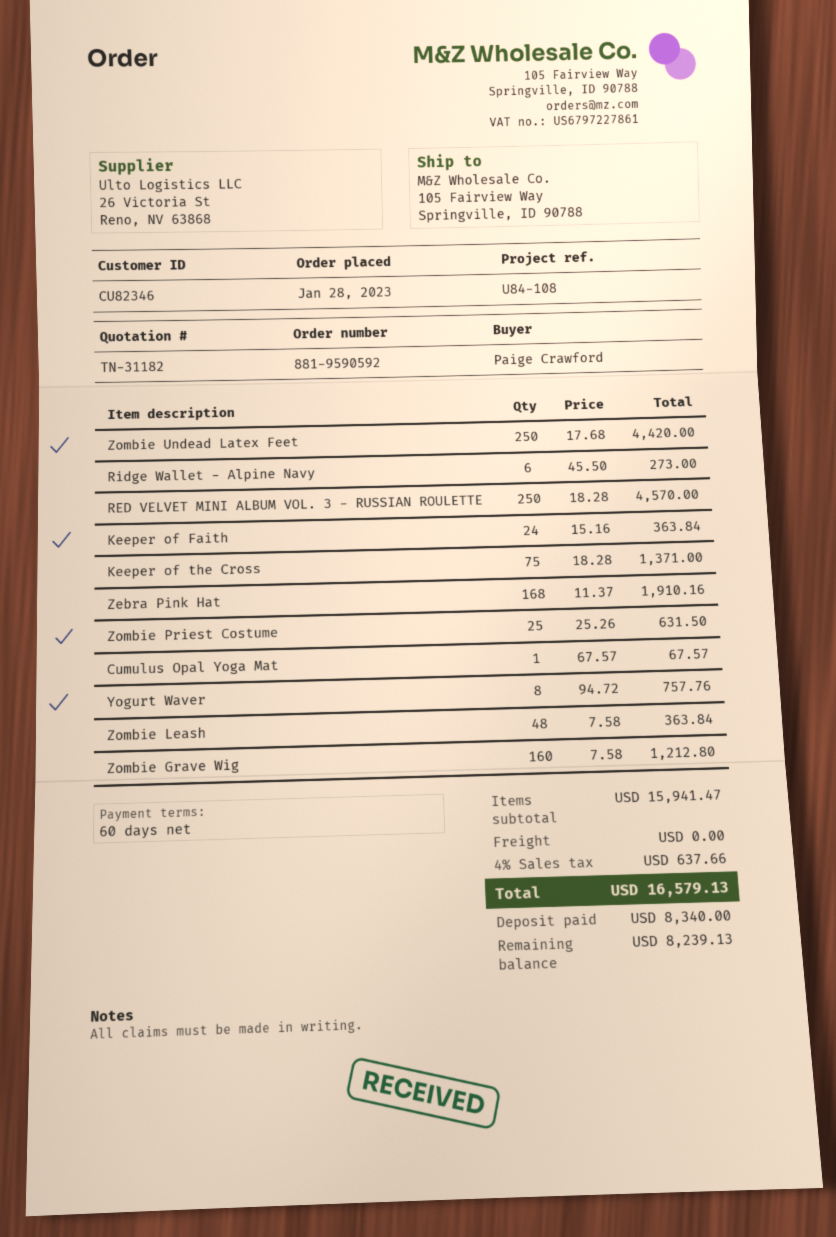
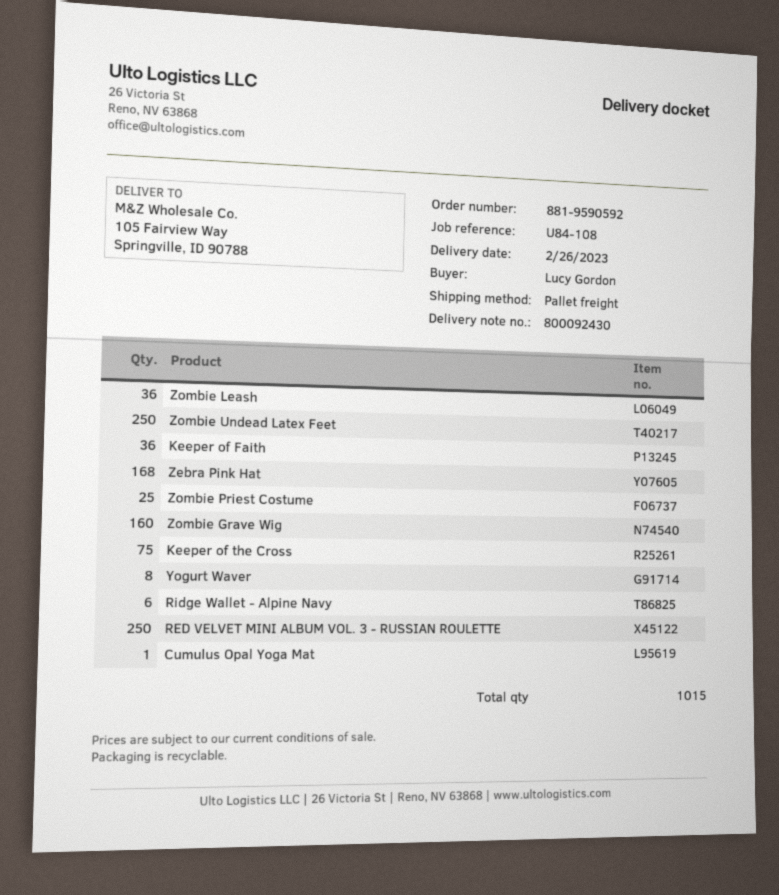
ordered by: Paige Crawford -> Lucy Gordon
Keeper of Faith: 24 -> 36
Zombie Leash: 48 -> 36

